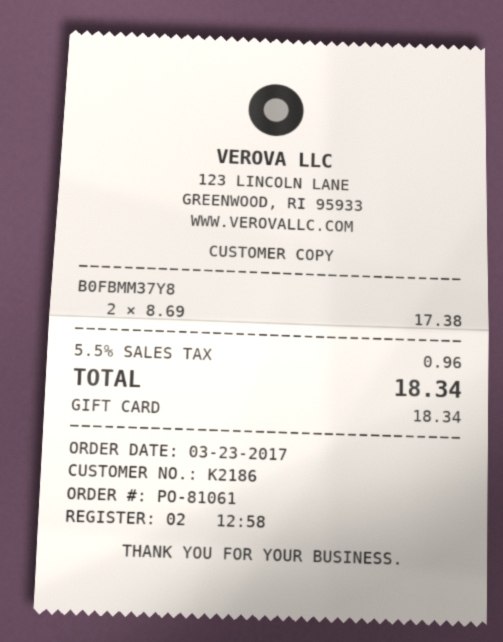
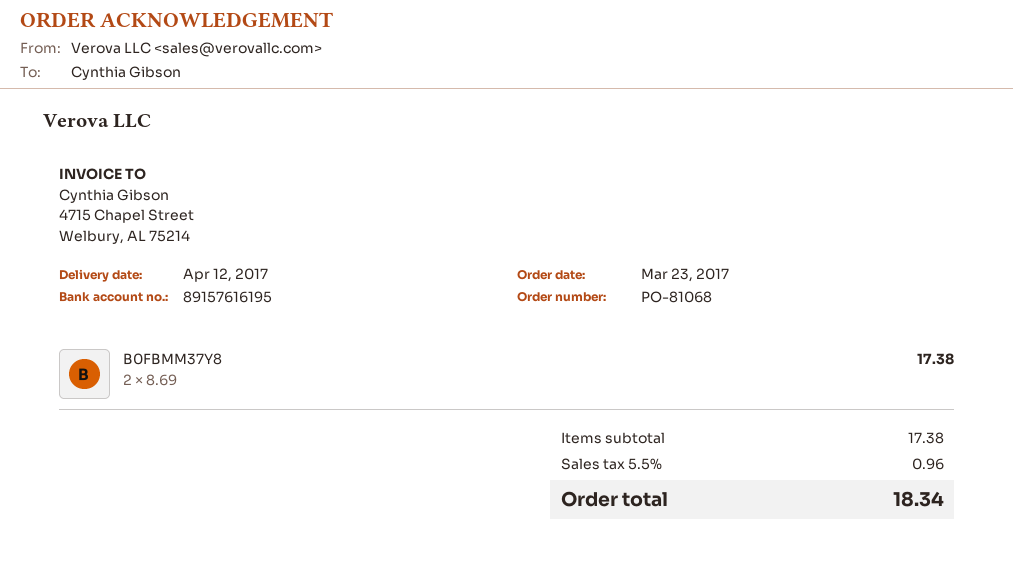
order number: PO-81061 -> PO-81068

